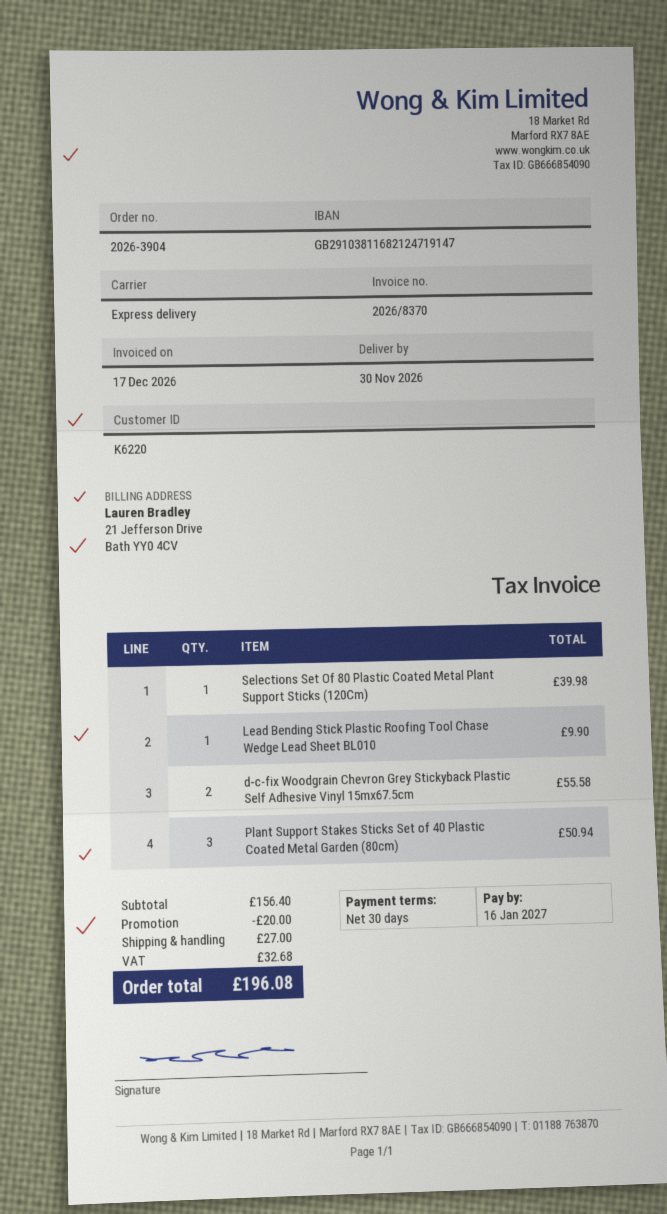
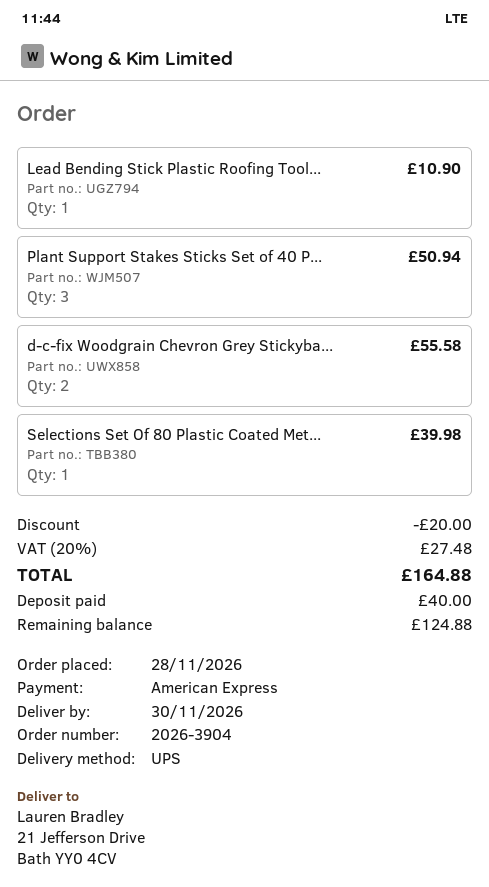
shipping method: express -> UPS
Lead Bending Stick Plastic Roofing Tool Chase Wedge Lead Sheet BL010: 1 for 9.90 -> 1 for 10.90
shipping: 27.00 -> none
tax: 32.68 -> 27.48
total: 196.08 -> 164.88

